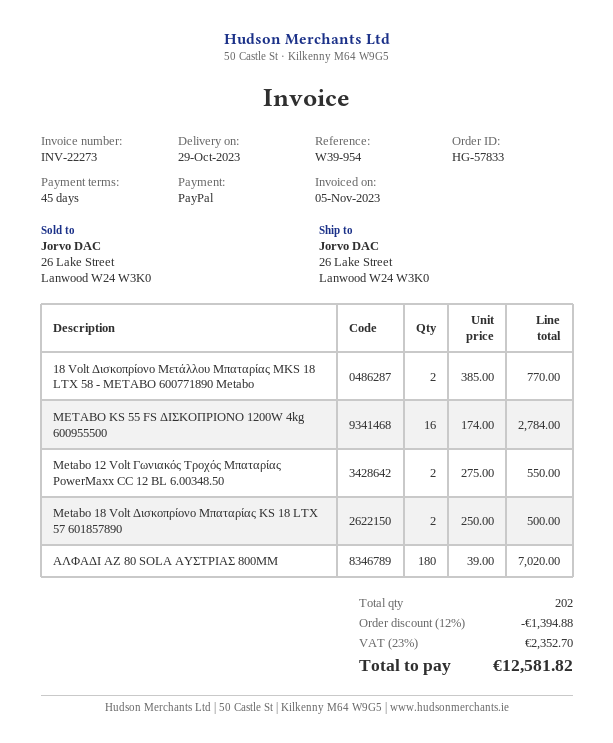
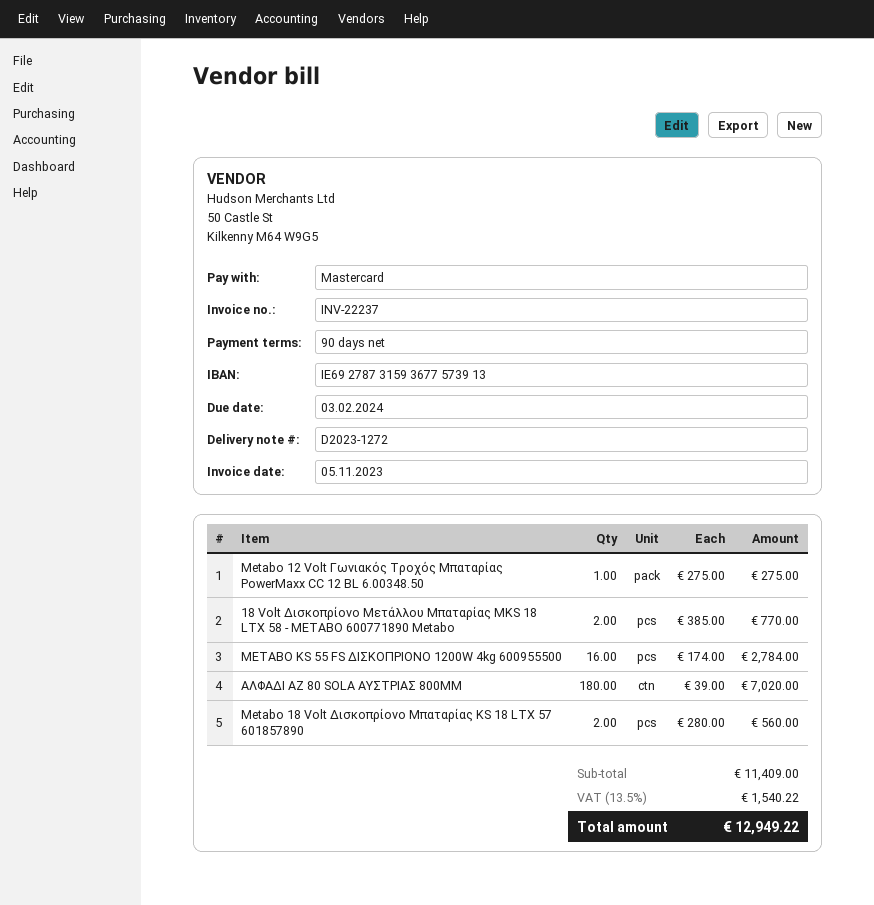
invoice number: INV-22273 -> INV-22237
payment terms: 45 days -> 90 days
payment method: PayPal -> Mastercard
Metabo 12 Volt Γωνιακός Τροχός Μπαταρίας PowerMaxx CC 12 BL 6.00348.50: 2 x 275.00 = 550.00 -> 1 x 275.00 = 275.00
Metabo 18 Volt Δισκοπρίονο Μπαταρίας KS 18 LTX 57 601857890: 2 x 250.00 = 500.00 -> 2 x 280.00 = 560.00
discount: 12% = 1394.88 -> none
tax: 23% = 2352.70 -> 13.5% = 1540.22
total: 12581.82 -> 12949.22

